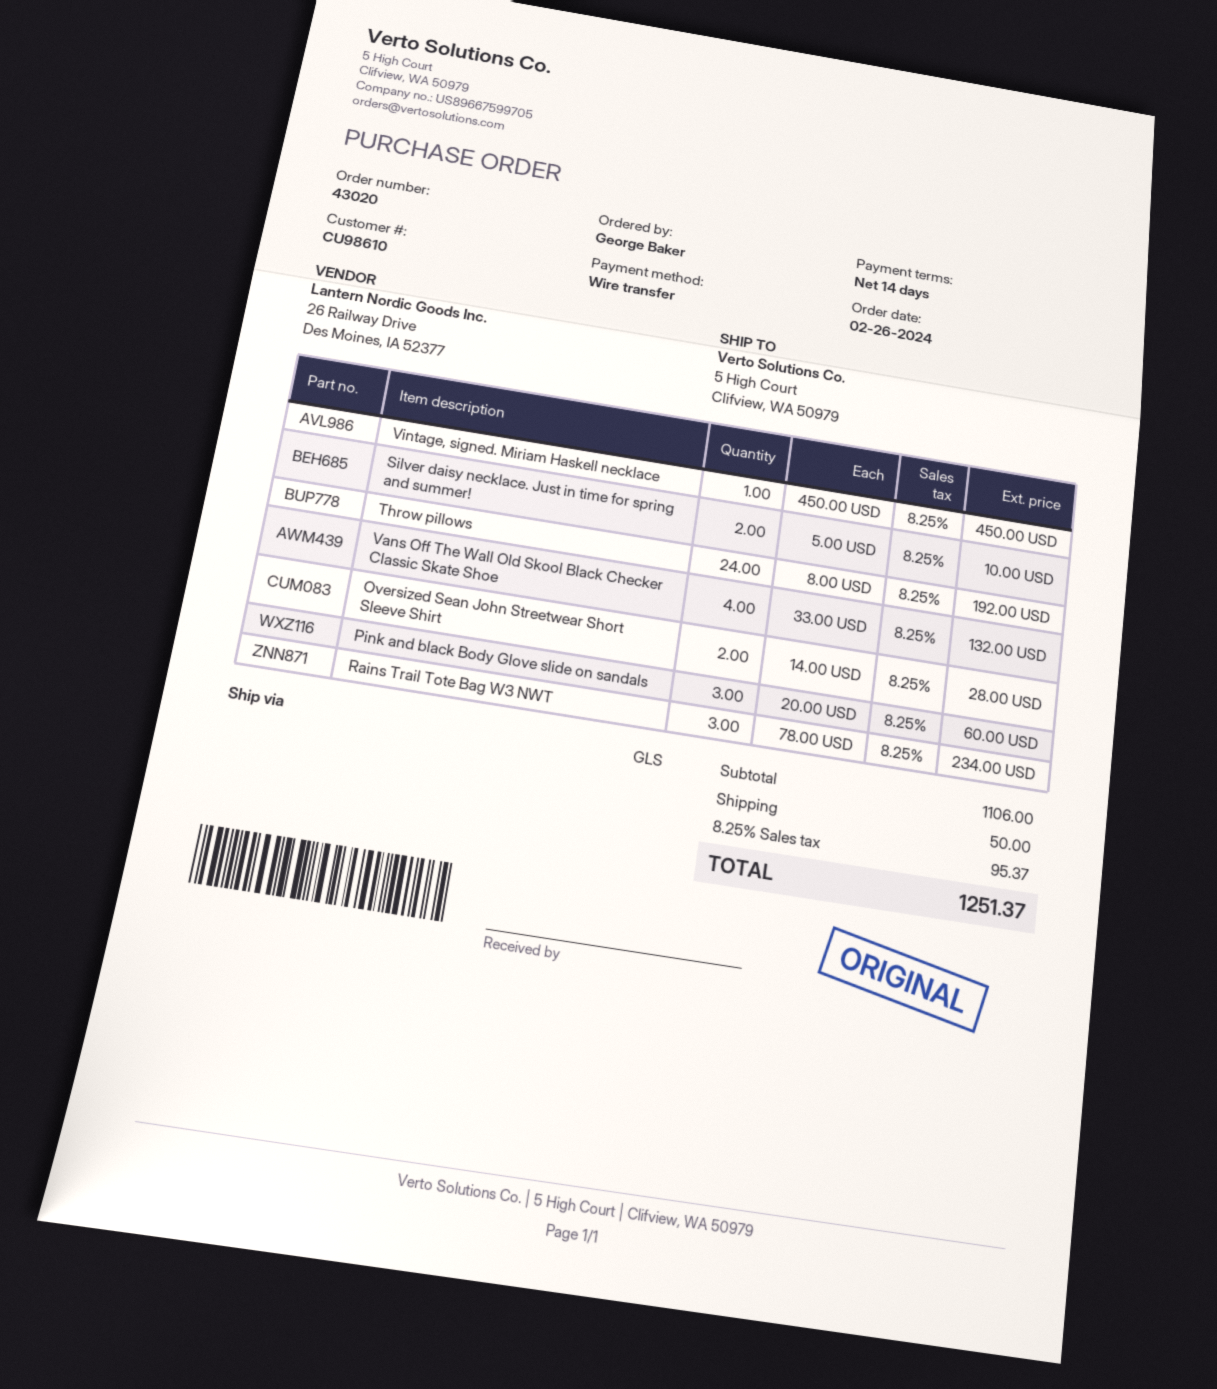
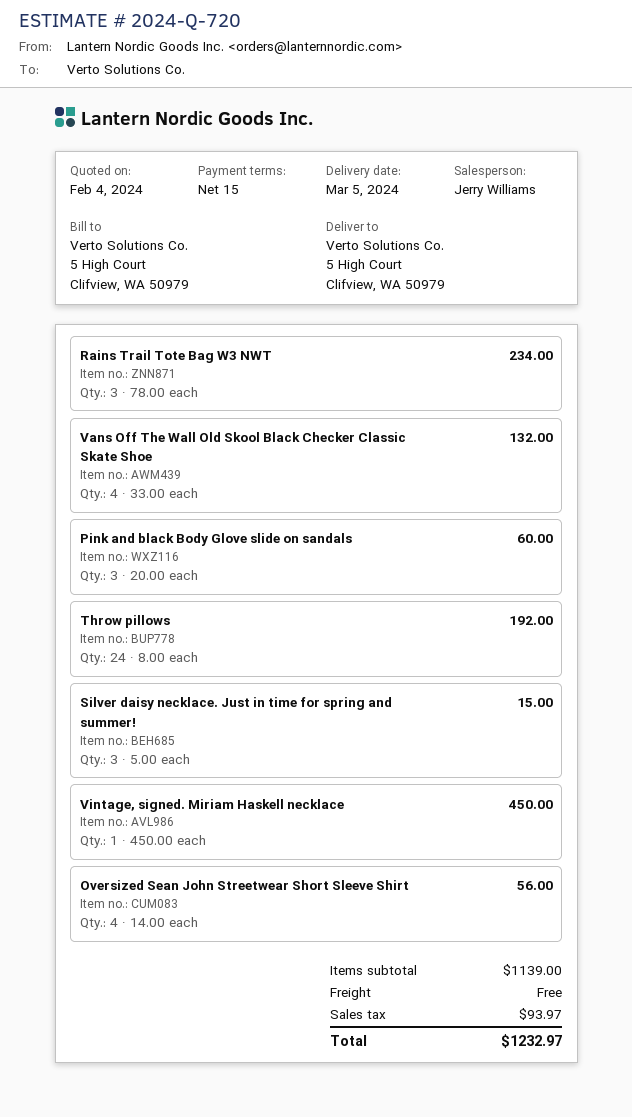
payment terms: 14 days -> 15 days
Silver daisy necklace. Just in time for spring and summer!: 2 x 5.00 = 10.00 -> 3 x 5.00 = 15.00
Oversized Sean John Streetwear Short Sleeve Shirt: 2 x 14.00 = 28.00 -> 4 x 14.00 = 56.00
subtotal: 1106.00 -> 1139.00
shipping: 50.00 -> 0.00
tax: 95.37 -> 93.97
total: 1251.37 -> 1232.97

